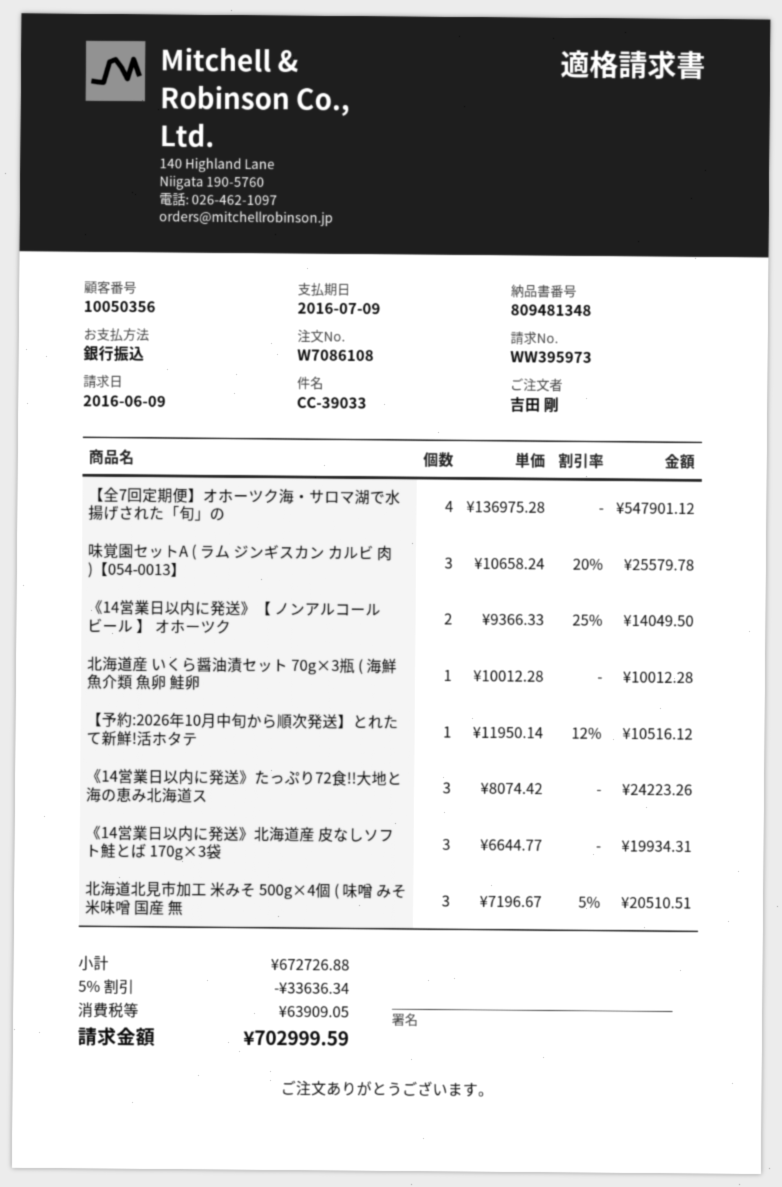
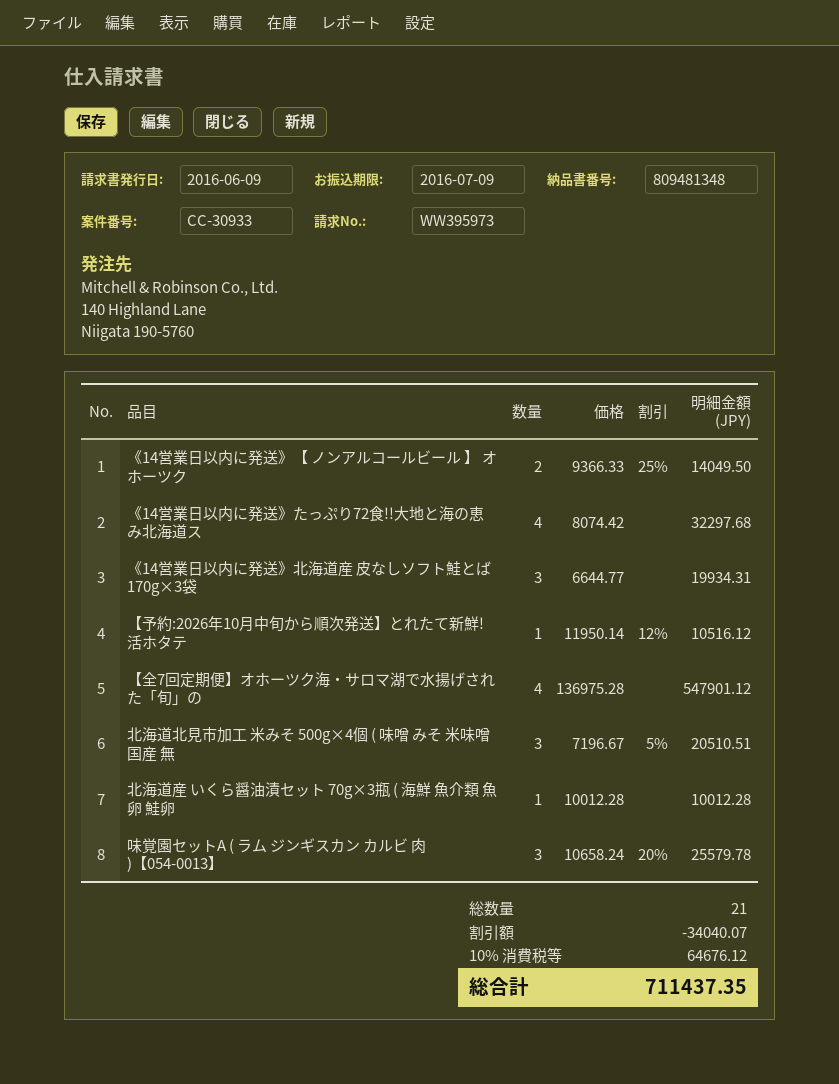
reference: CC-39033 -> CC-30933
《14営業日以内に発送》たっぷり72食!!大地と海の恵み北海道ス: 3 x 8074.42 = 24223.26 -> 4 x 8074.42 = 32297.68
discount: 33636.34 -> 34040.07
tax: 63909.05 -> 64676.12
total: 702999.59 -> 711437.35

